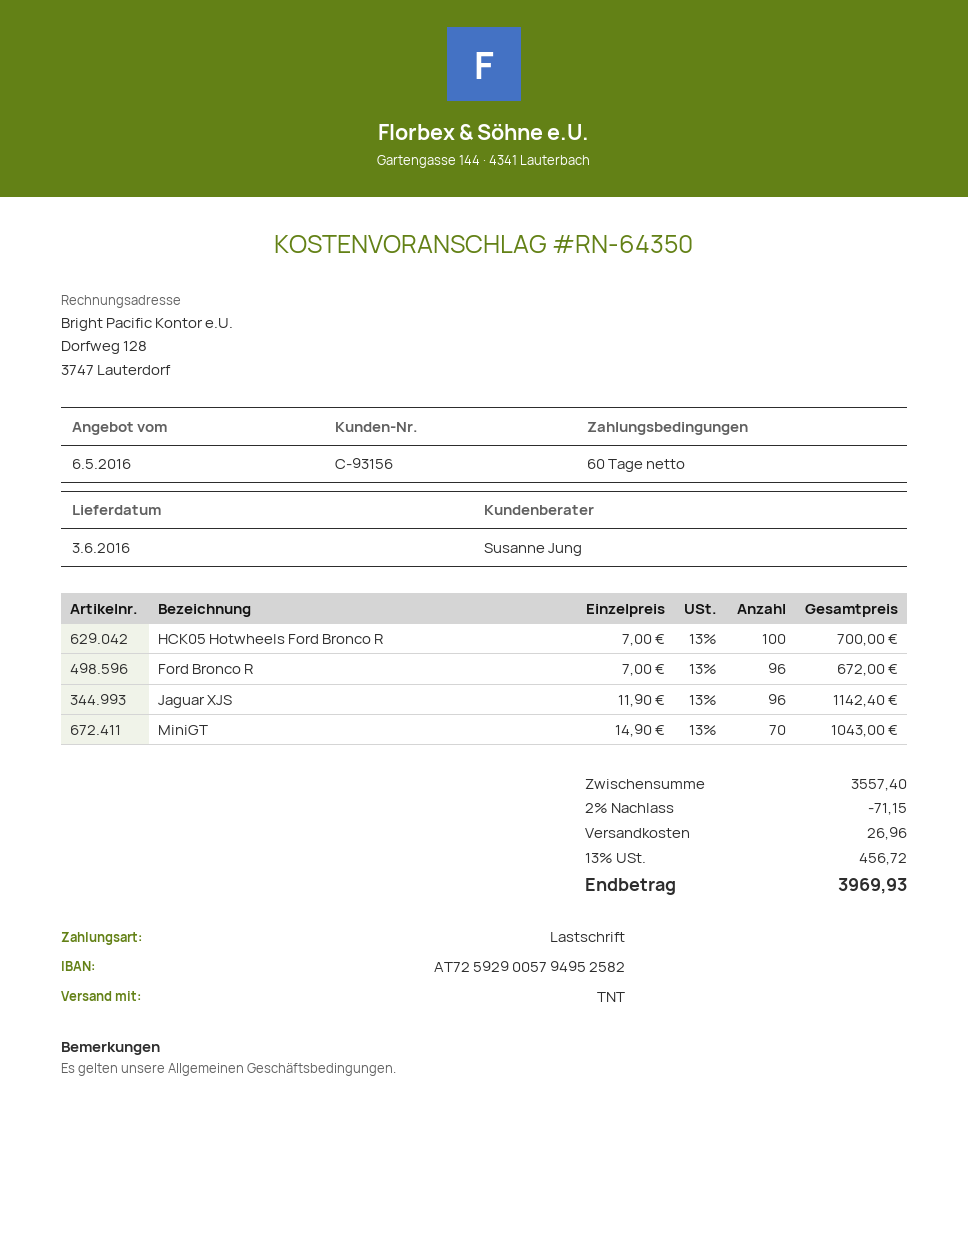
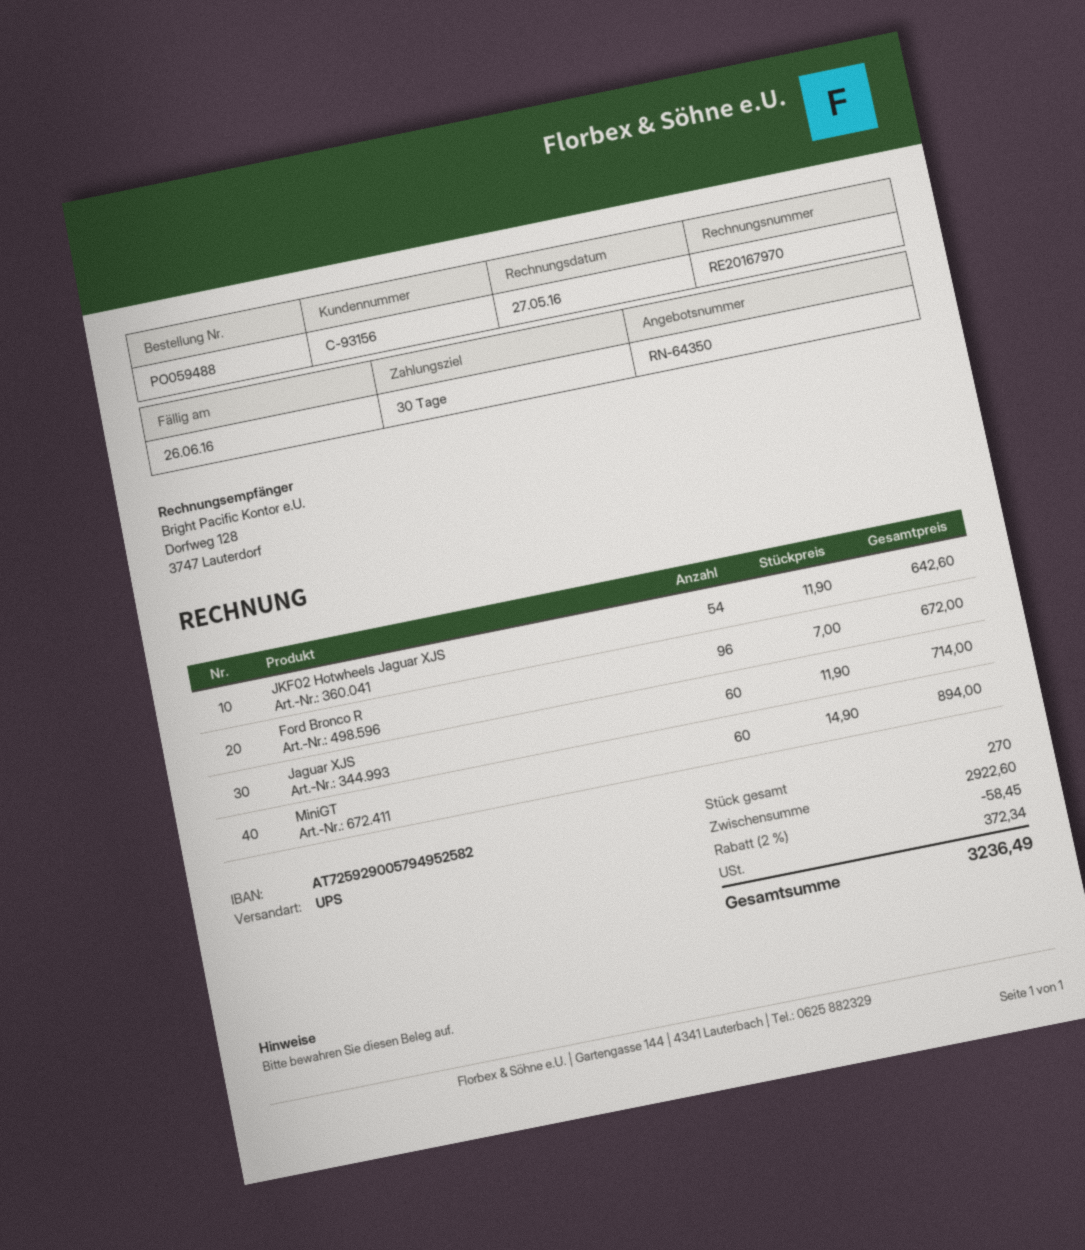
payment terms: 60 days -> 30 days
shipping method: TNT -> UPS
HCK05 Hotwheels Ford Bronco R: 100 x 7.00 = 700.00 -> none
Jaguar XJS: 96 x 11.90 = 1142.40 -> 60 x 11.90 = 714.00
MiniGT: 70 x 14.90 = 1043.00 -> 60 x 14.90 = 894.00
JKF02 Hotwheels Jaguar XJS: none -> 54 x 11.90 = 642.60
subtotal: 3557.40 -> 2922.60
discount: 2% = 71.15 -> 2% = 58.45
shipping: 26.96 -> none
tax: 456.72 -> 372.34
total: 3969.93 -> 3236.49

